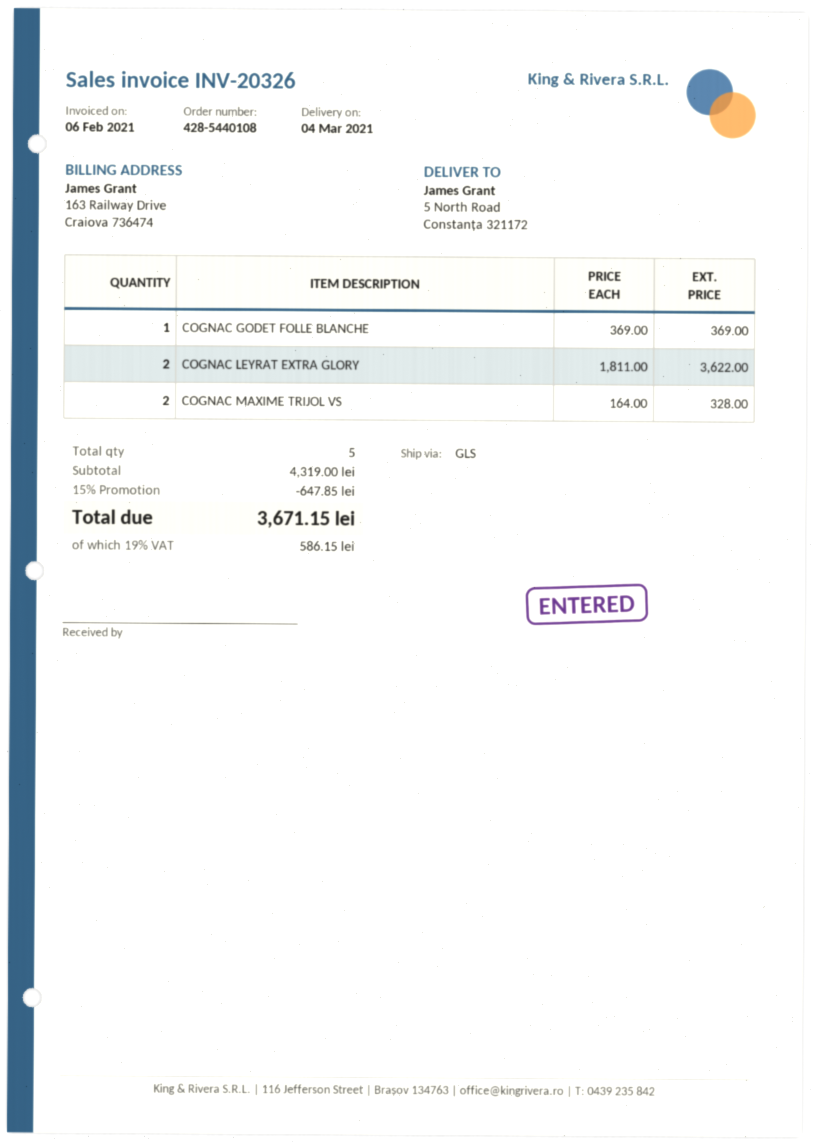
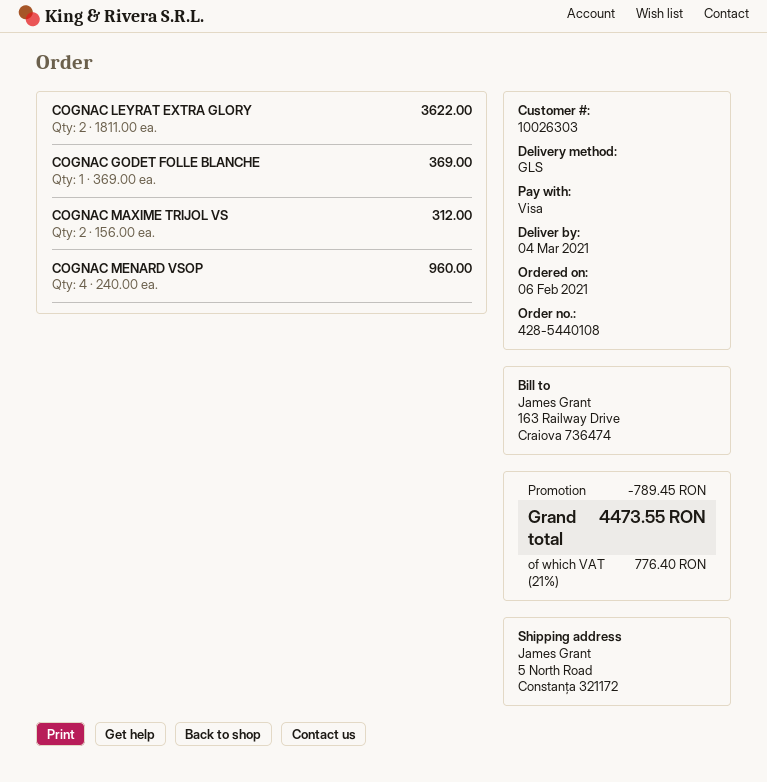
COGNAC MAXIME TRIJOL VS: 2 x 164.00 = 328.00 -> 2 x 156.00 = 312.00
COGNAC MENARD VSOP: none -> 4 x 240.00 = 960.00
discount: 647.85 -> 789.45
tax: 19% = 586.15 -> 21% = 776.40
total: 3671.15 -> 4473.55

